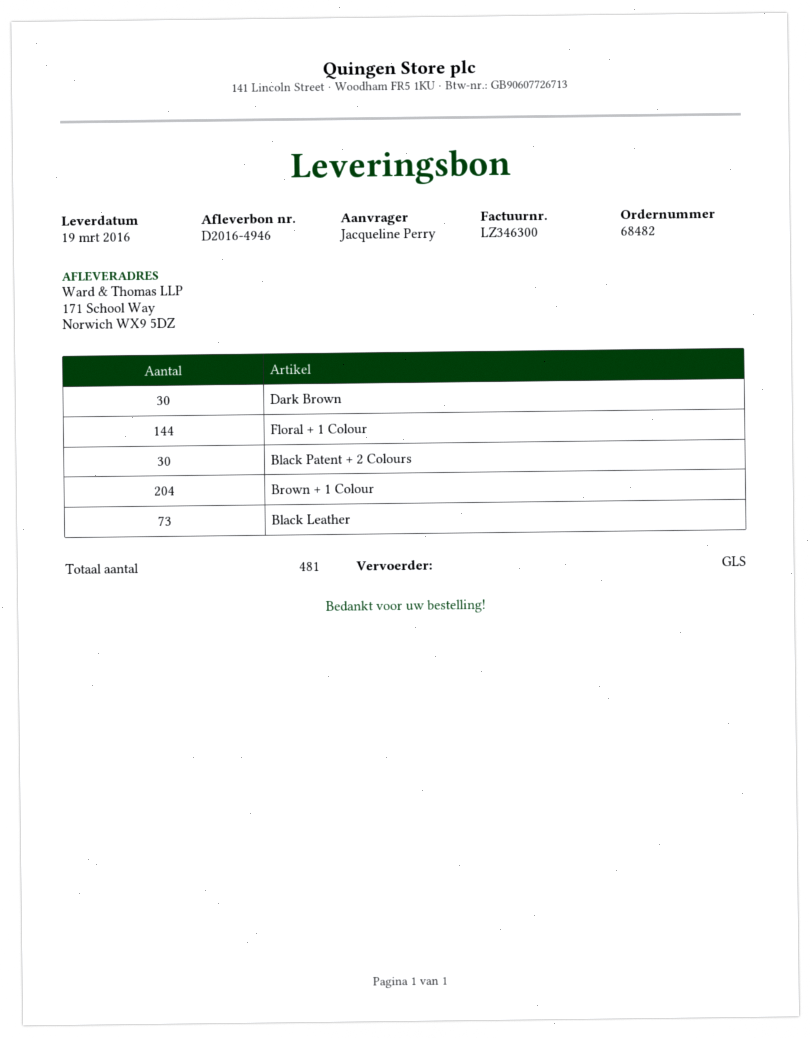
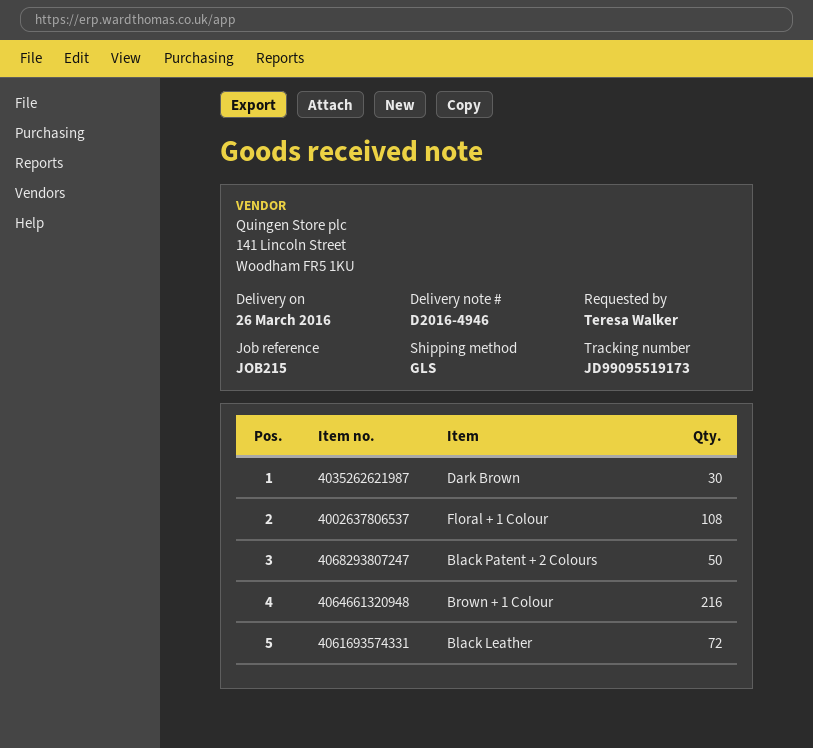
delivery date: 2016-03-19 -> 2016-03-26
ordered by: Jacqueline Perry -> Teresa Walker
Floral + 1 Colour: 144 -> 108
Black Patent + 2 Colours: 30 -> 50
Brown + 1 Colour: 204 -> 216
Black Leather: 73 -> 72

